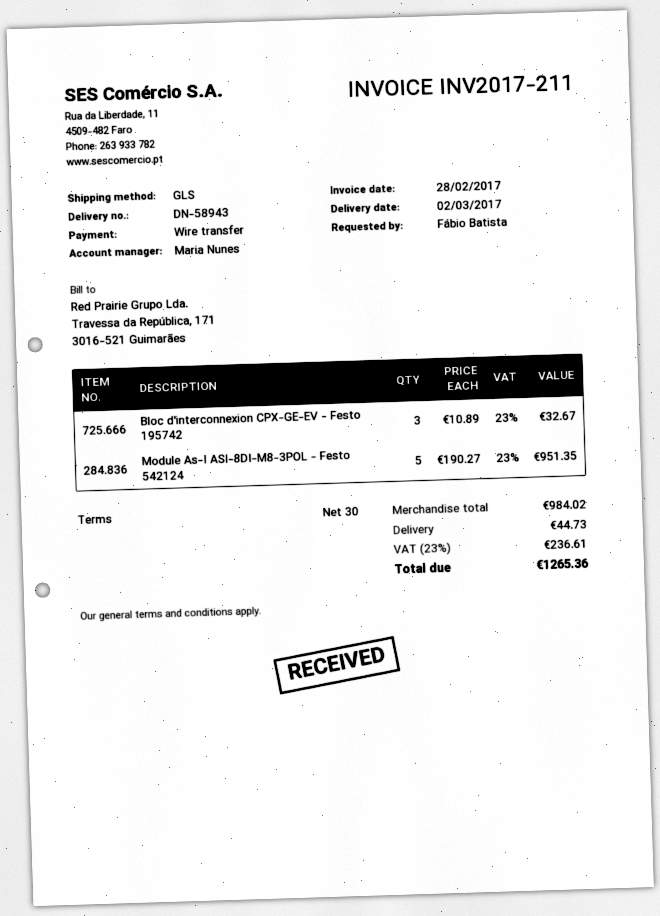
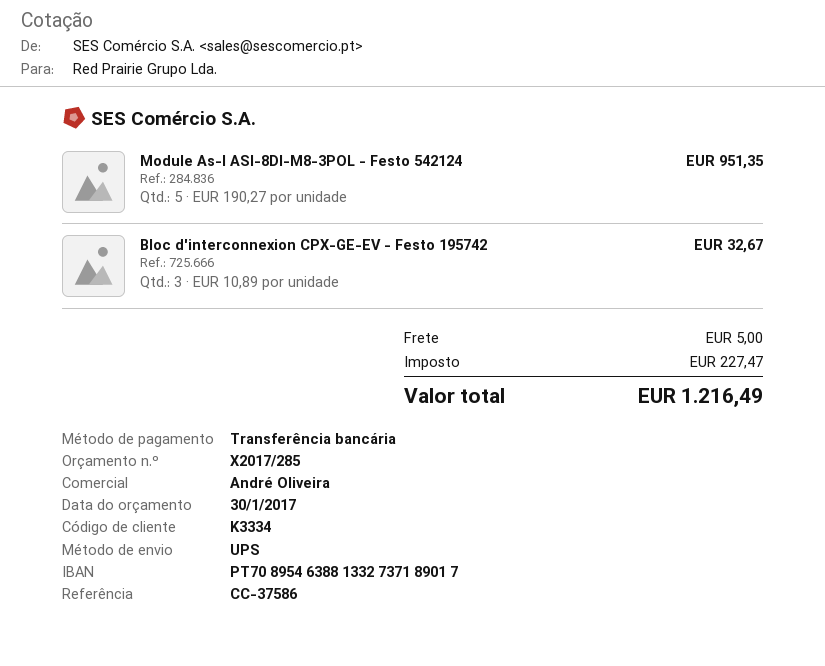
sales rep: Maria Nunes -> André Oliveira
shipping method: GLS -> UPS
shipping: 44.73 -> 5.00
tax: 236.61 -> 227.47
total: 1265.36 -> 1216.49

